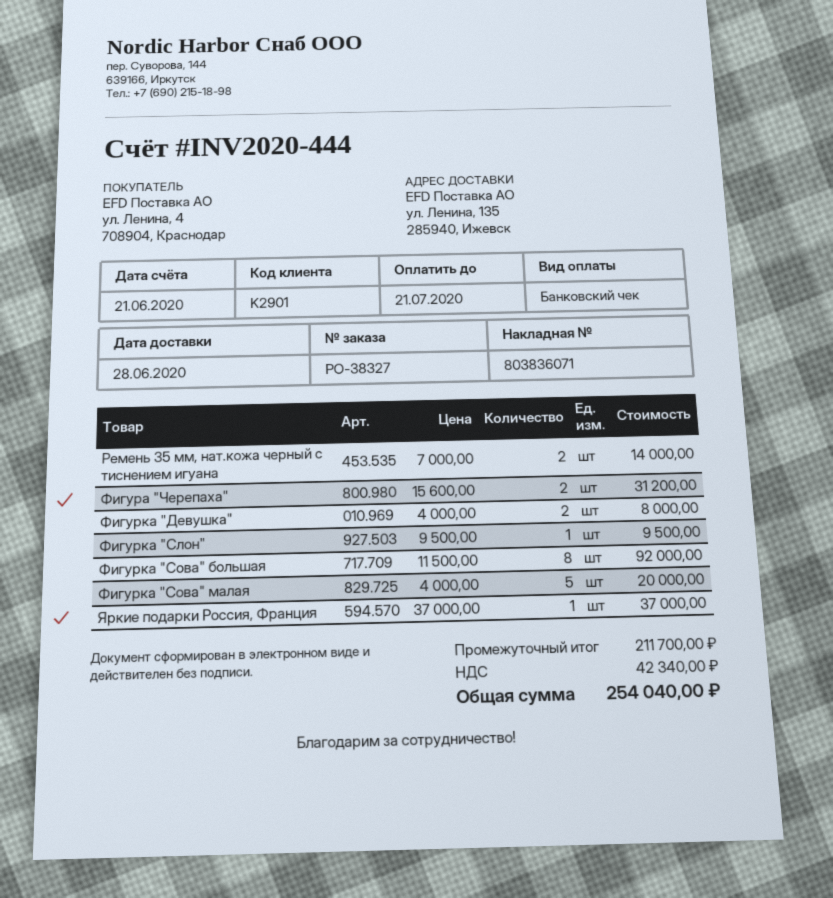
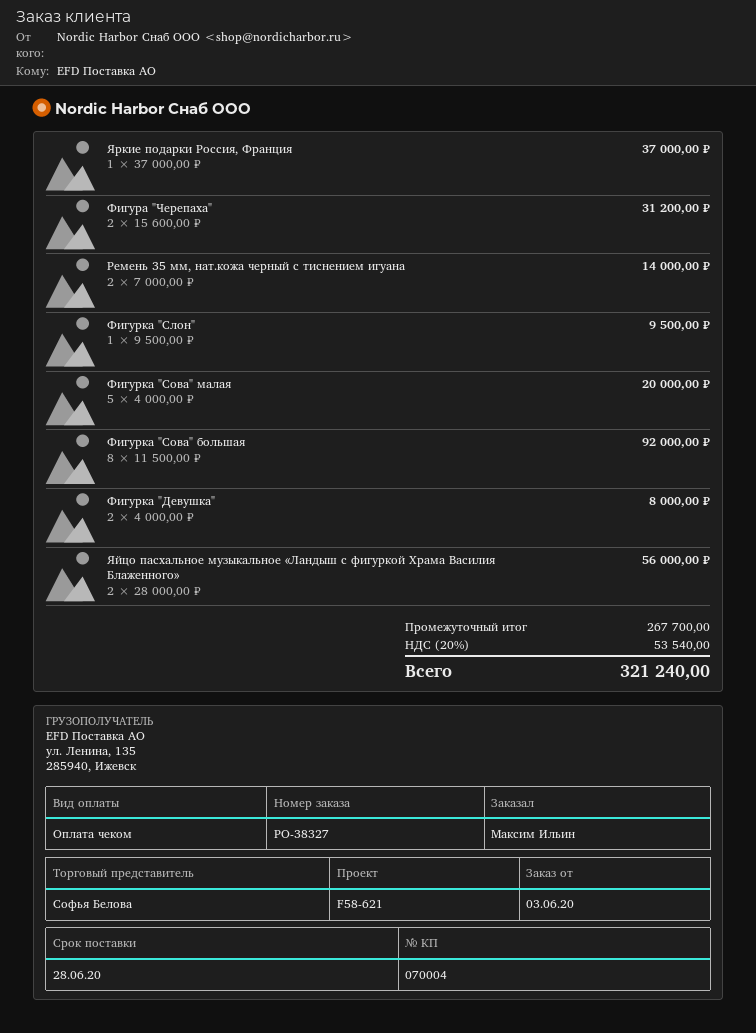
Яйцо пасхальное музыкальное «Ландыш с фигуркой Храма Василия Блаженного»: none -> 2 x 28000.00 = 56000.00
subtotal: 211700.00 -> 267700.00
tax: 42340.00 -> 53540.00
total: 254040.00 -> 321240.00

